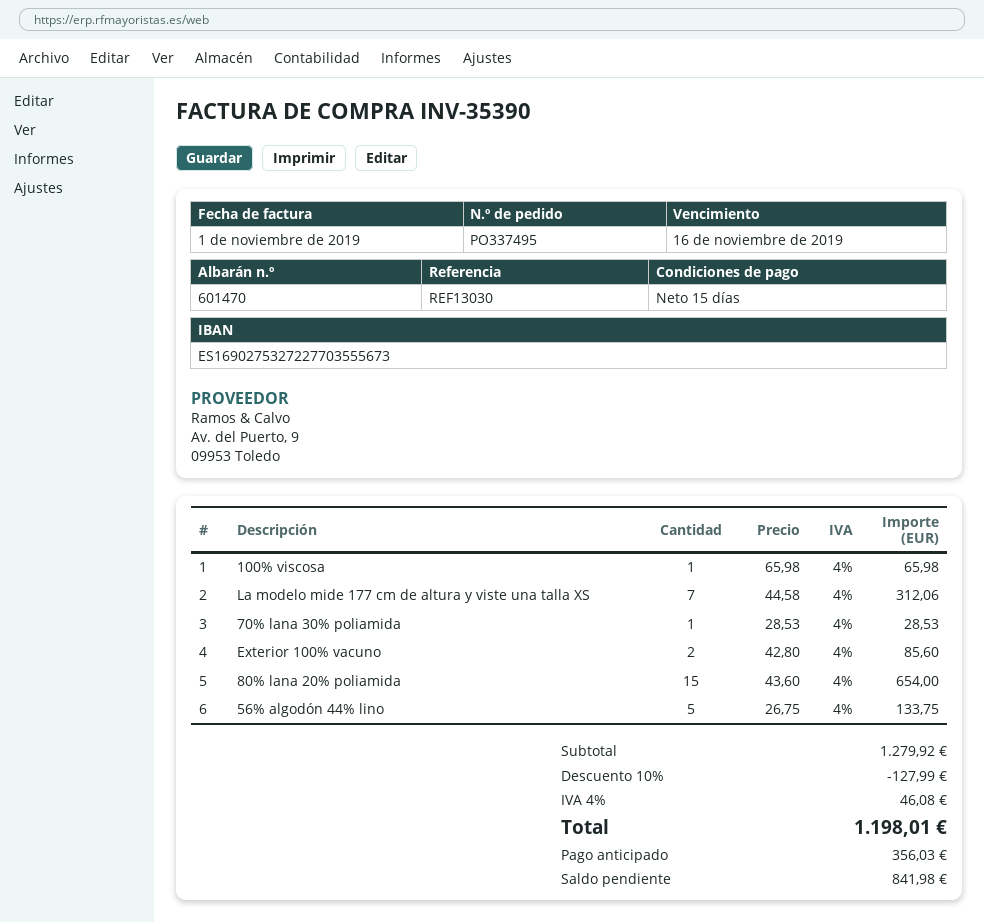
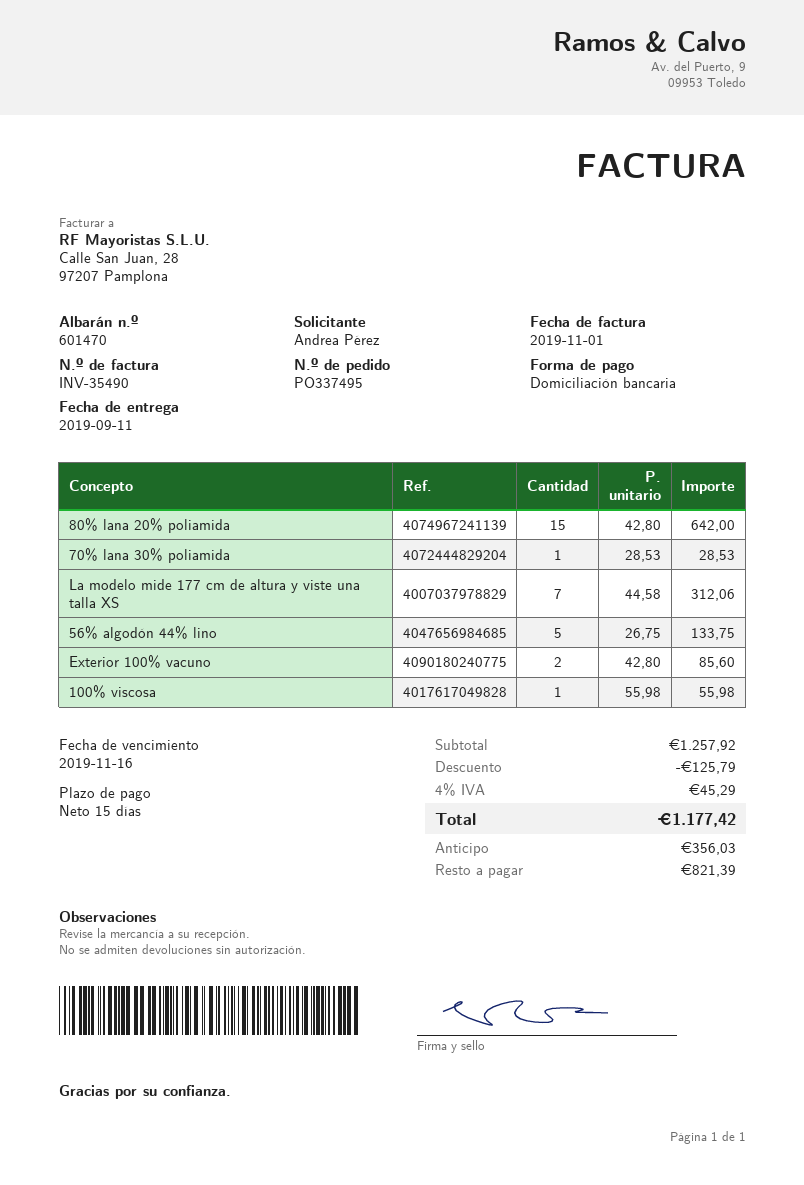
invoice number: INV-35390 -> INV-35490
100% viscosa: 1 x 65.98 = 65.98 -> 1 x 55.98 = 55.98
80% lana 20% poliamida: 15 x 43.60 = 654.00 -> 15 x 42.80 = 642.00
subtotal: 1279.92 -> 1257.92
discount: 127.99 -> 125.79
tax: 4% = 46.08 -> 4% = 45.29
total: 1198.01 -> 1177.42
balance: 841.98 -> 821.39

